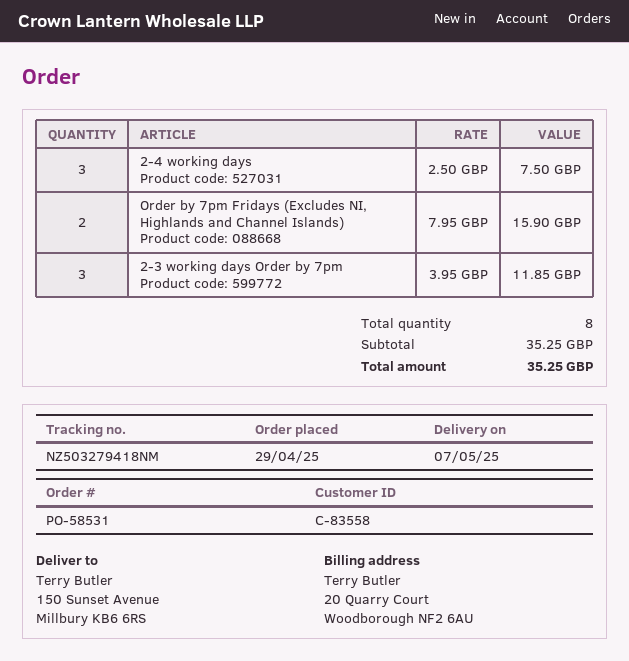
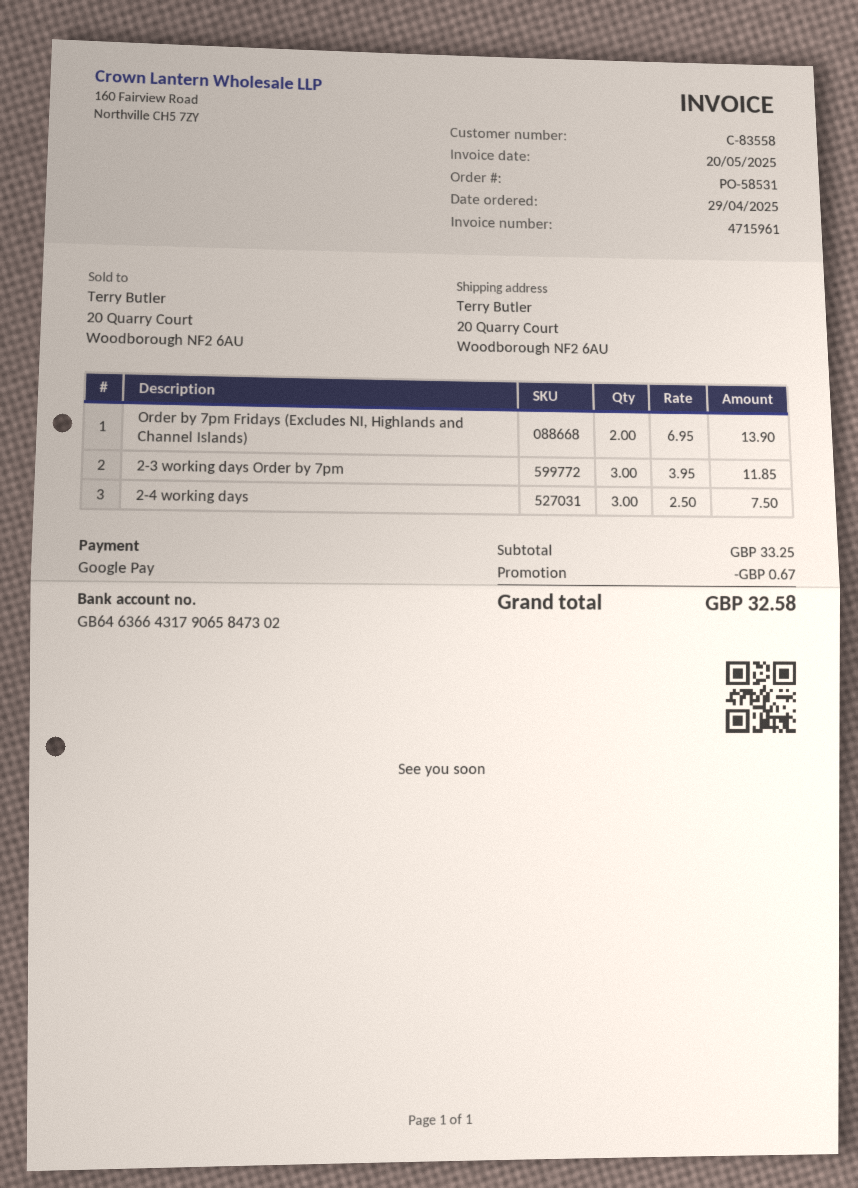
ship to: 150 Sunset Avenue, Millbury KB6 6RS -> 20 Quarry Court, Woodborough NF2 6AU
Order by 7pm Fridays (Excludes NI, Highlands and Channel Islands): 2 x 7.95 = 15.90 -> 2 x 6.95 = 13.90
subtotal: 35.25 -> 33.25
discount: none -> 0.67
total: 35.25 -> 32.58

